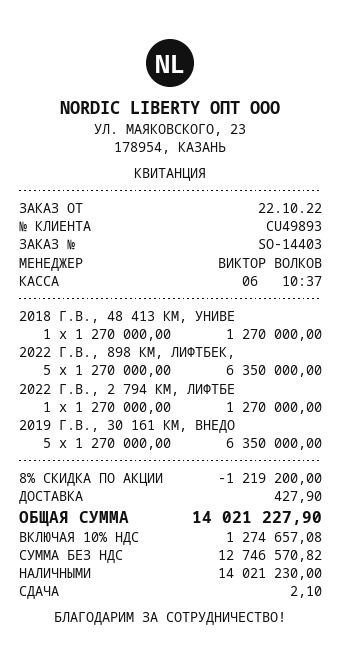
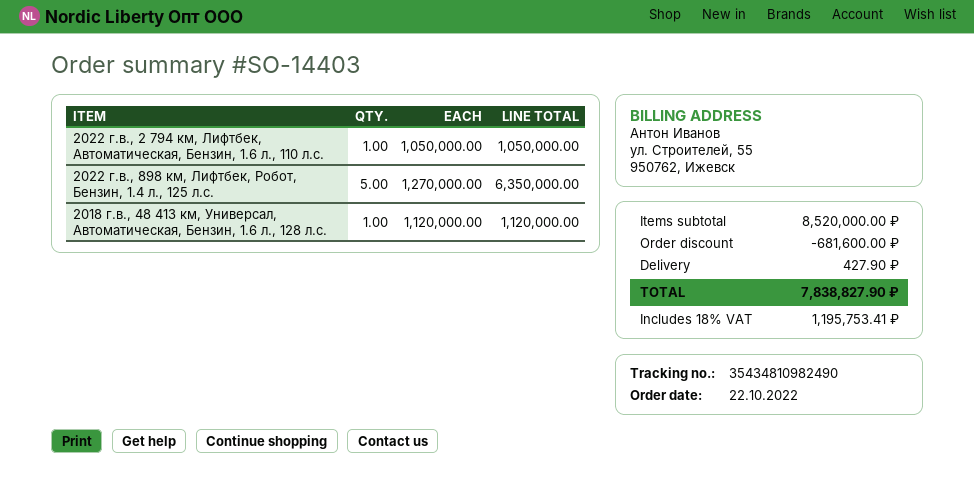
2018 Г.В., 48 413 КМ, УНИВЕ: 1 x 1270000.00 = 1270000.00 -> 1 x 1120000.00 = 1120000.00
2022 Г.В., 2 794 КМ, ЛИФТБЕ: 1 x 1270000.00 = 1270000.00 -> 1 x 1050000.00 = 1050000.00
2019 Г.В., 30 161 КМ, ВНЕДО: 5 x 1270000.00 = 6350000.00 -> none
discount: 1219200.00 -> 681600.00
tax: 10% = 1274657.08 -> 18% = 1195753.41
total: 14021227.90 -> 7838827.90

